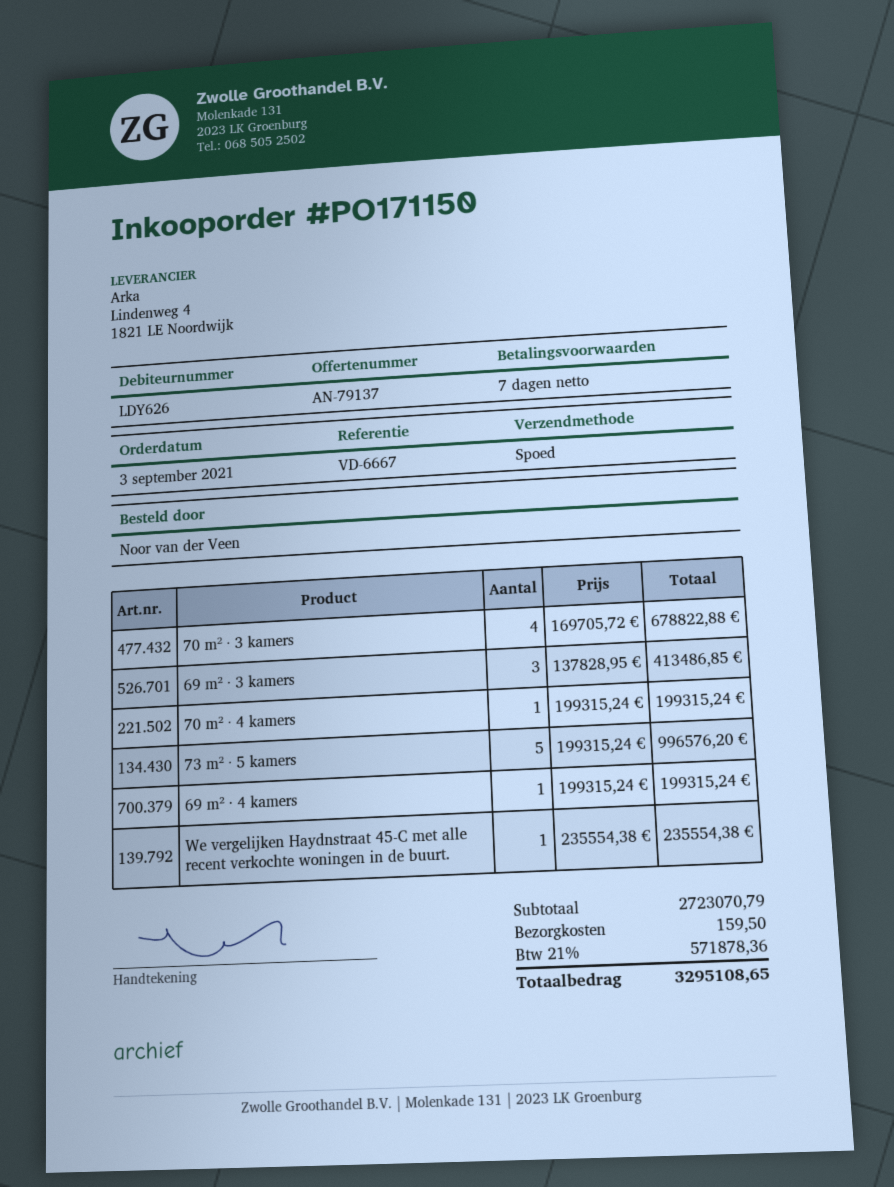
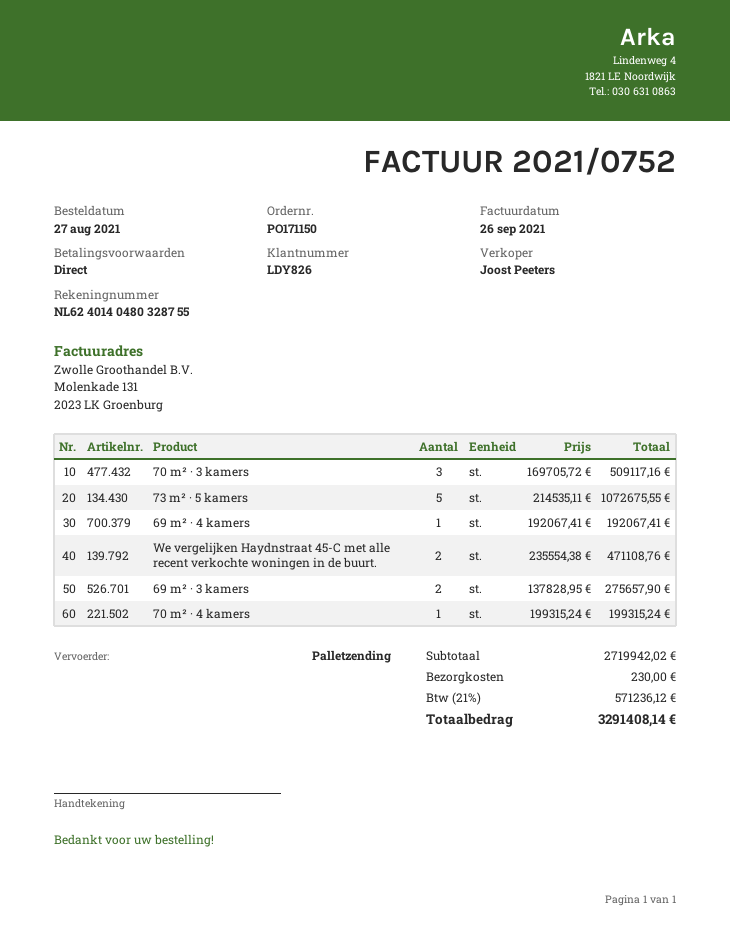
order date: 2021-09-03 -> 2021-08-27
payment terms: 7 days -> on receipt
customer number: LDY626 -> LDY826
shipping method: express -> pallet freight
70 m² · 3 kamers: 4 x 169705.72 = 678822.88 -> 3 x 169705.72 = 509117.16
69 m² · 3 kamers: 3 x 137828.95 = 413486.85 -> 2 x 137828.95 = 275657.90
73 m² · 5 kamers: 5 x 199315.24 = 996576.20 -> 5 x 214535.11 = 1072675.55
69 m² · 4 kamers: 1 x 199315.24 = 199315.24 -> 1 x 192067.41 = 192067.41
We vergelijken Haydnstraat 45-C met alle recent verkochte woningen in de buurt.: 1 x 235554.38 = 235554.38 -> 2 x 235554.38 = 471108.76
subtotal: 2723070.79 -> 2719942.02
shipping: 159.50 -> 230.00
tax: 21% = 571878.36 -> 21% = 571236.12
total: 3295108.65 -> 3291408.14

